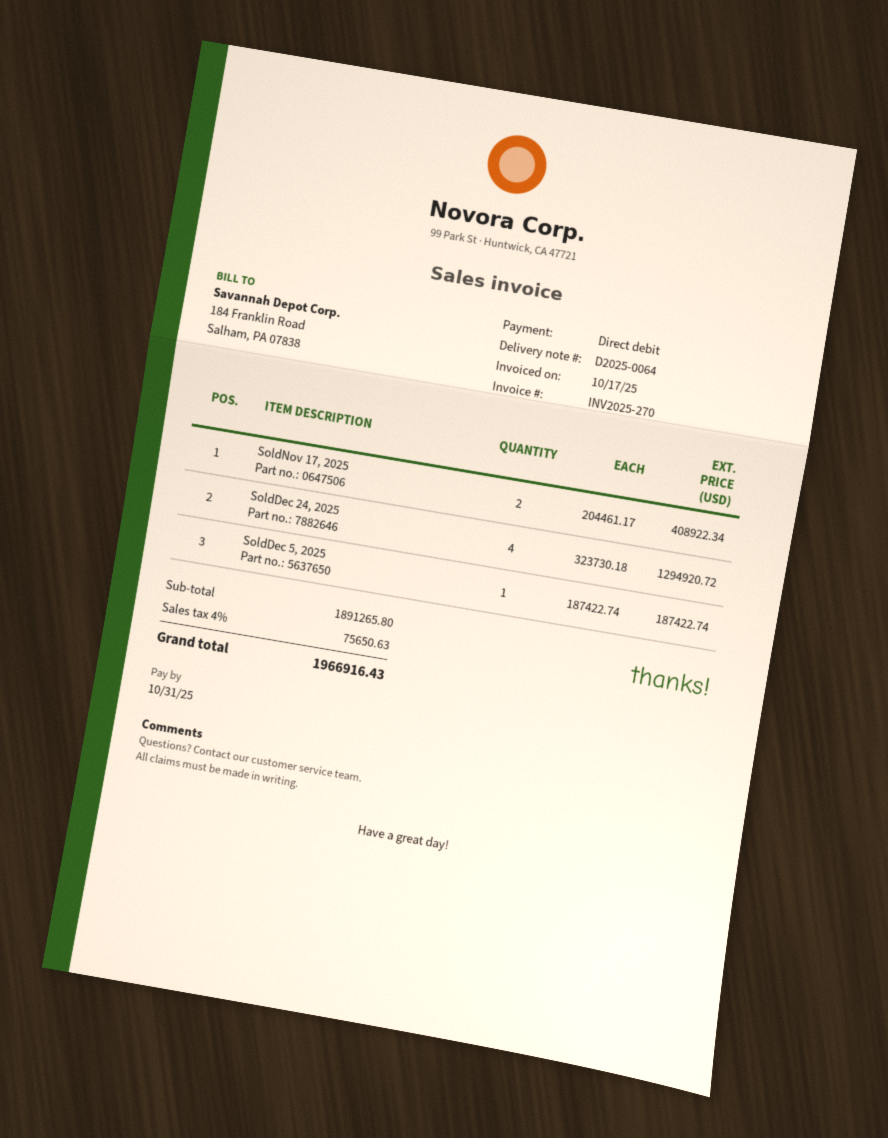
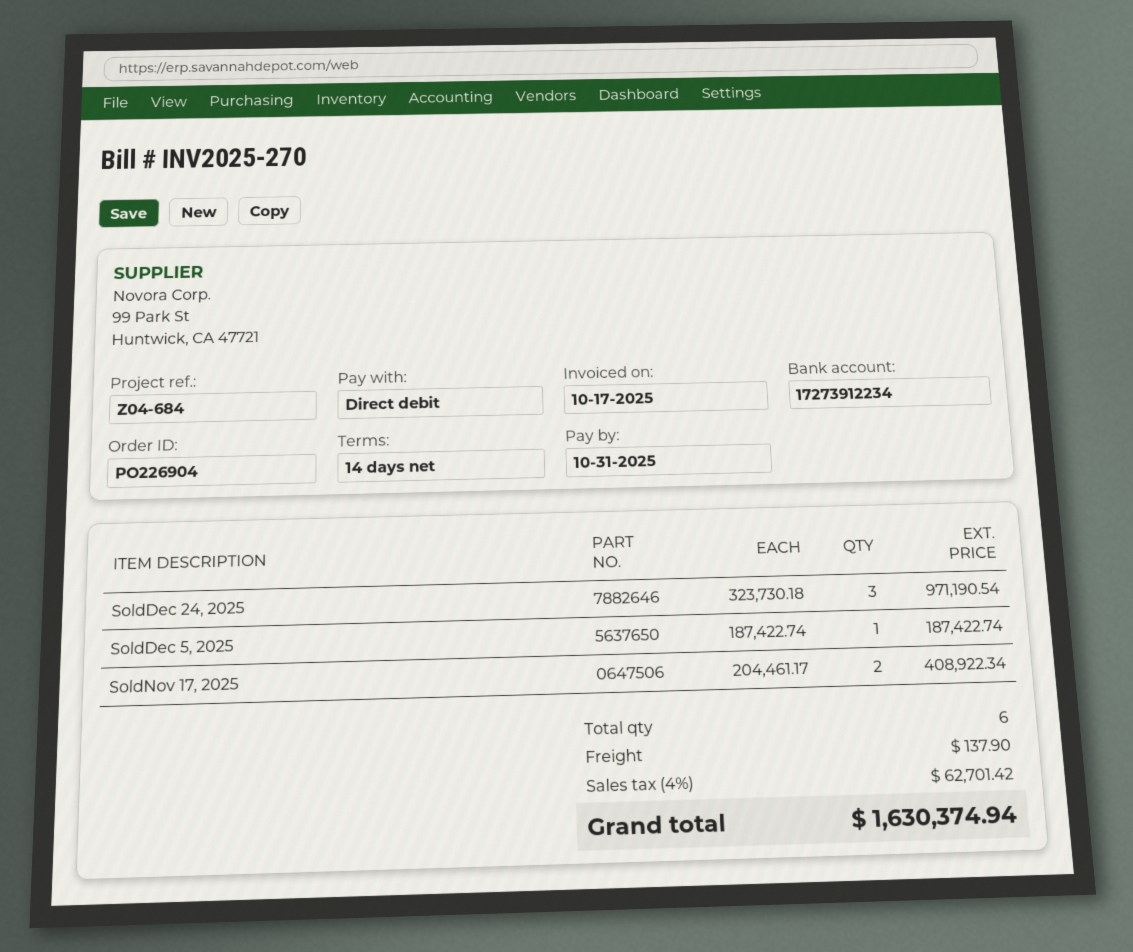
SoldDec 24, 2025: 4 x 323730.18 = 1294920.72 -> 3 x 323730.18 = 971190.54
shipping: none -> 137.90
tax: 4% = 75650.63 -> 4% = 62701.42
total: 1966916.43 -> 1630374.94

